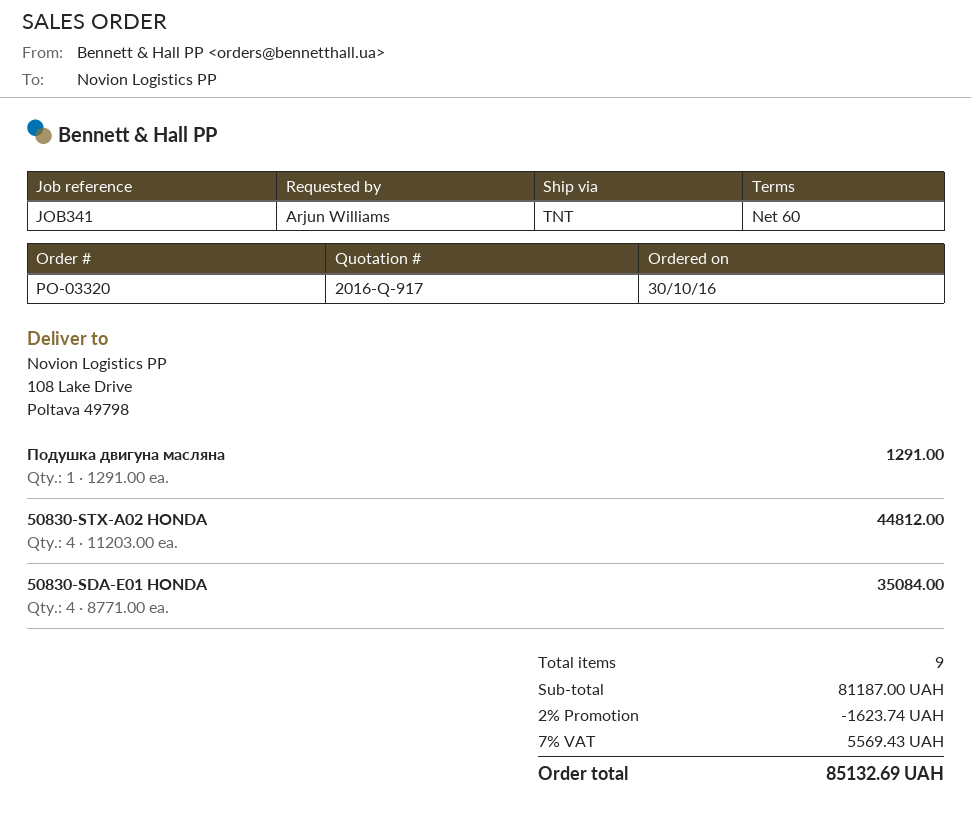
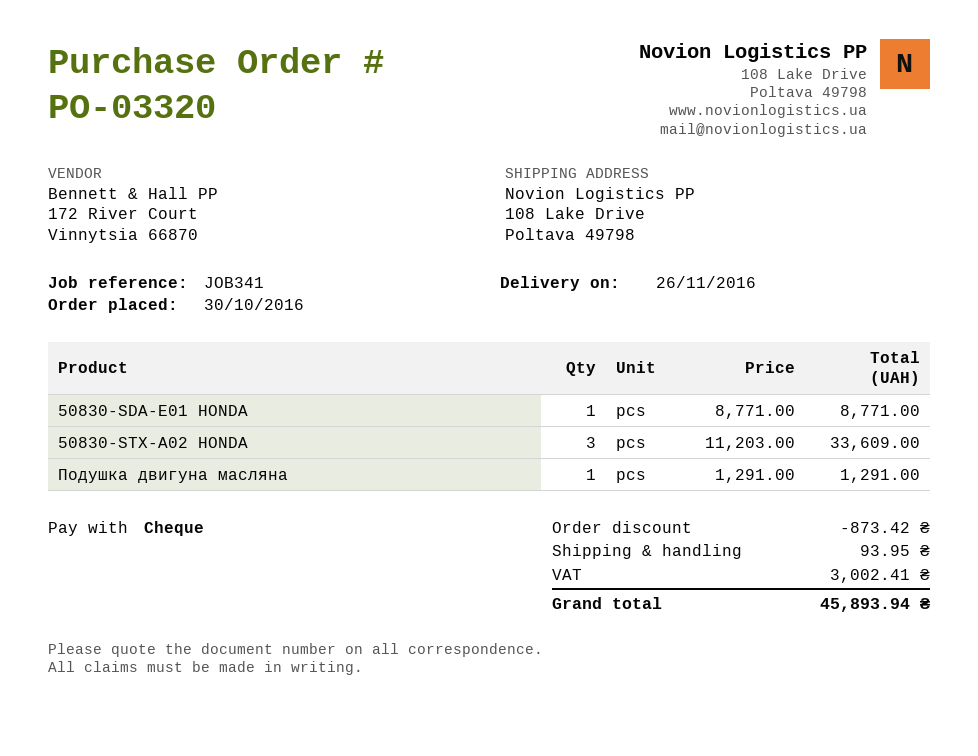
50830-STX-A02 HONDA: 4 x 11203.00 = 44812.00 -> 3 x 11203.00 = 33609.00
50830-SDA-E01 HONDA: 4 x 8771.00 = 35084.00 -> 1 x 8771.00 = 8771.00
discount: 1623.74 -> 873.42
shipping: none -> 93.95
tax: 5569.43 -> 3002.41
total: 85132.69 -> 45893.94

